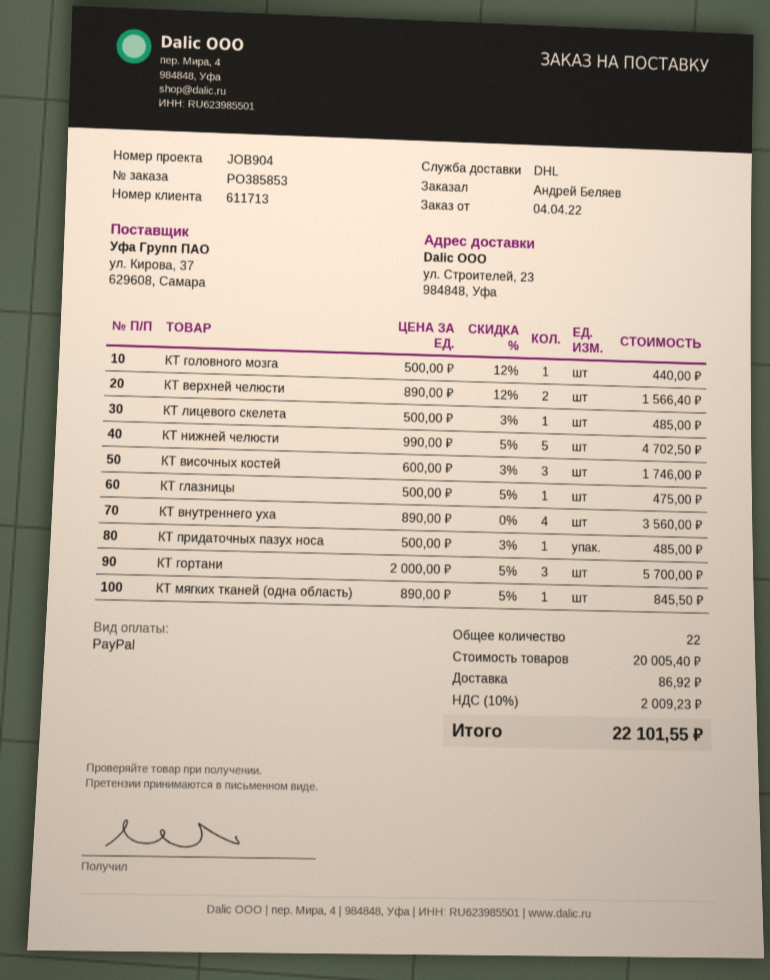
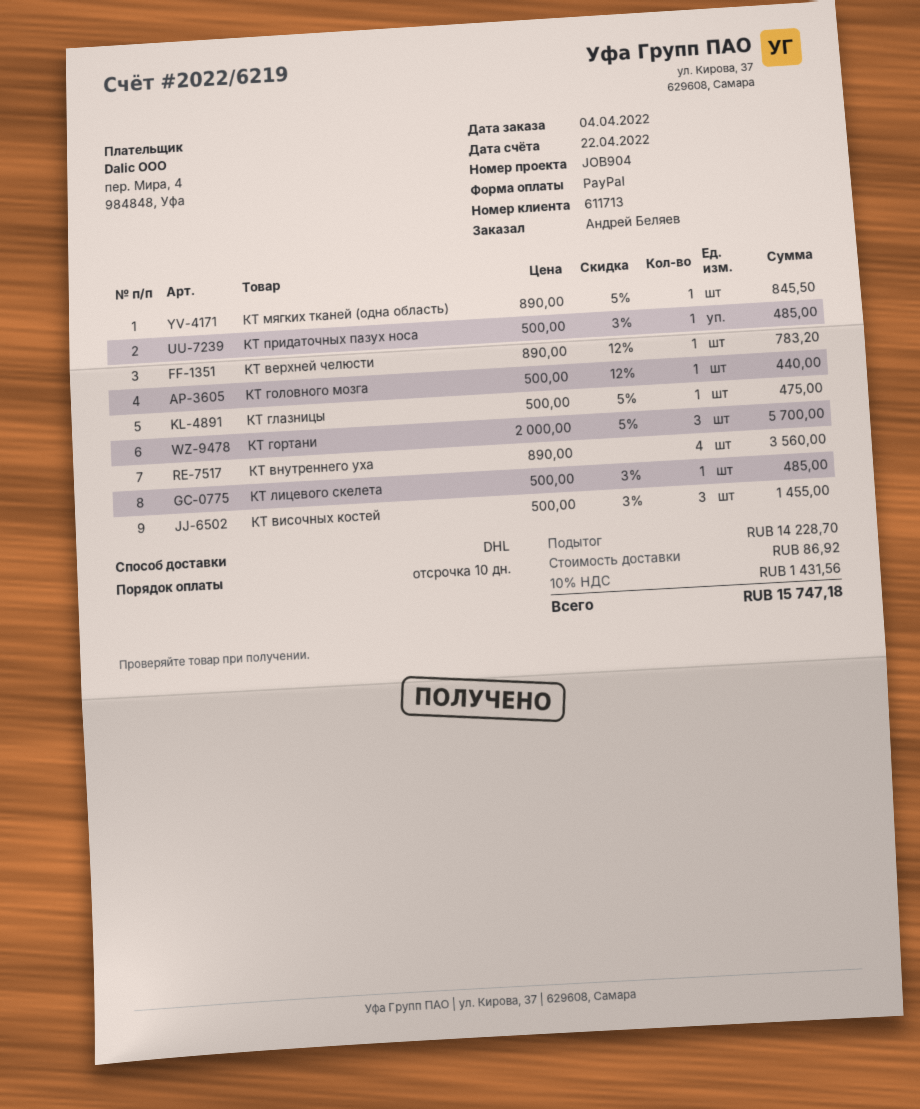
КТ верхней челюсти: 2 x 890.00 - 12% = 1566.40 -> 1 x 890.00 - 12% = 783.20
КТ нижней челюсти: 5 x 990.00 - 5% = 4702.50 -> none
КТ височных костей: 3 x 600.00 - 3% = 1746.00 -> 3 x 500.00 - 3% = 1455.00
subtotal: 20005.40 -> 14228.70
tax: 10% = 2009.23 -> 10% = 1431.56
total: 22101.55 -> 15747.18

